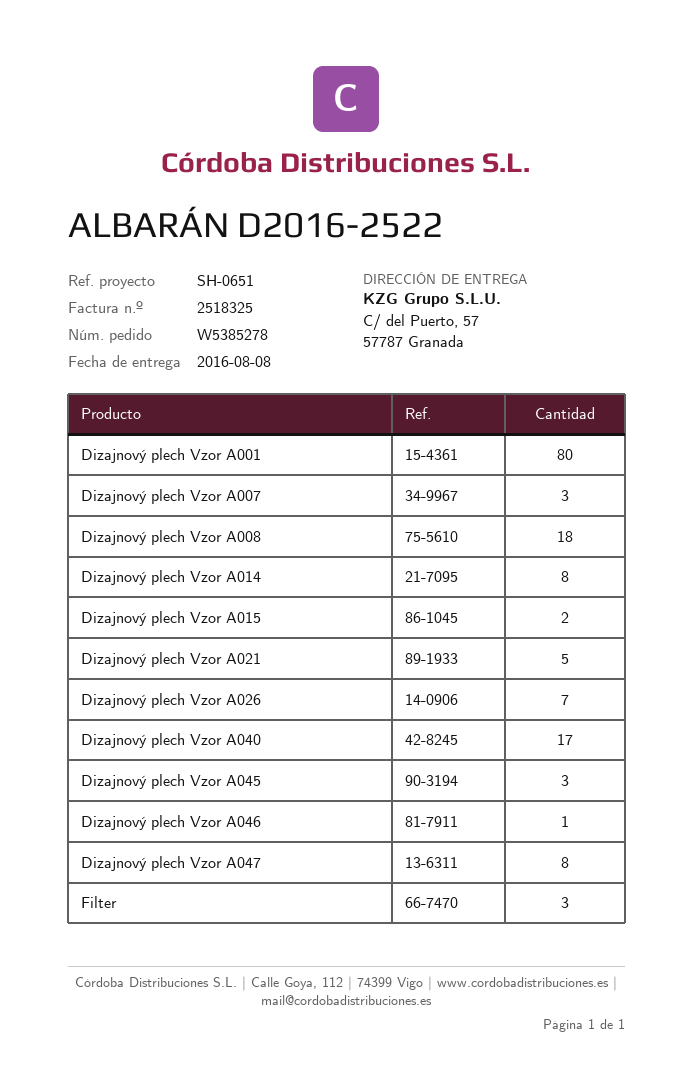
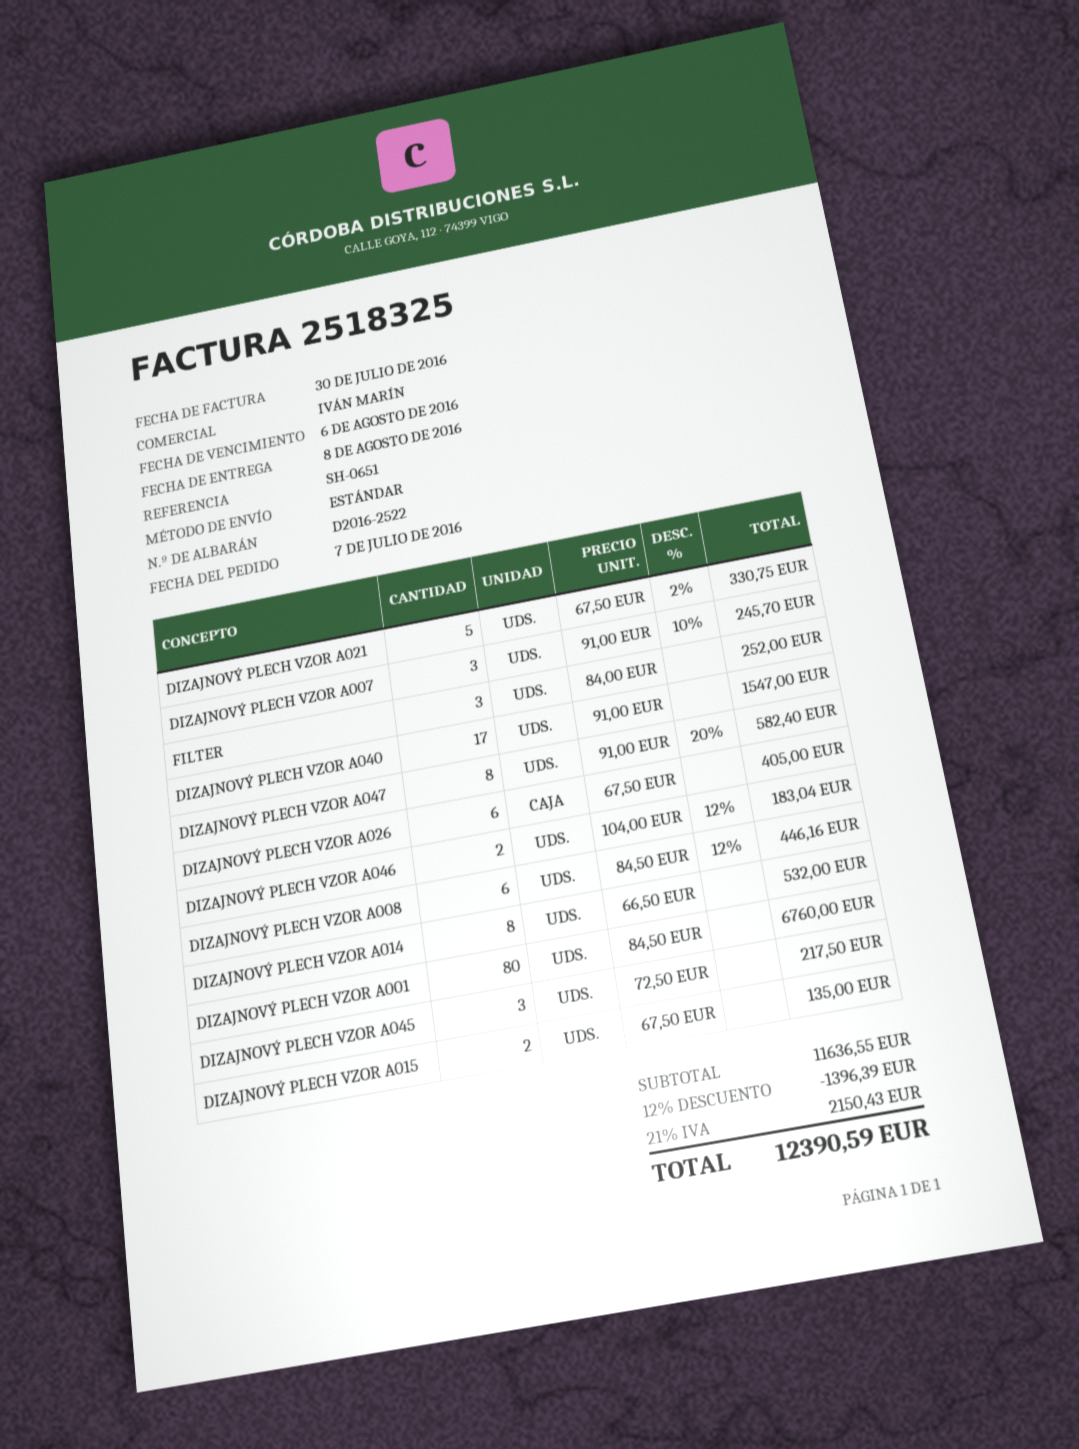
Dizajnový plech Vzor A008: 18 -> 6
Dizajnový plech Vzor A026: 7 -> 6
Dizajnový plech Vzor A046: 1 -> 2

